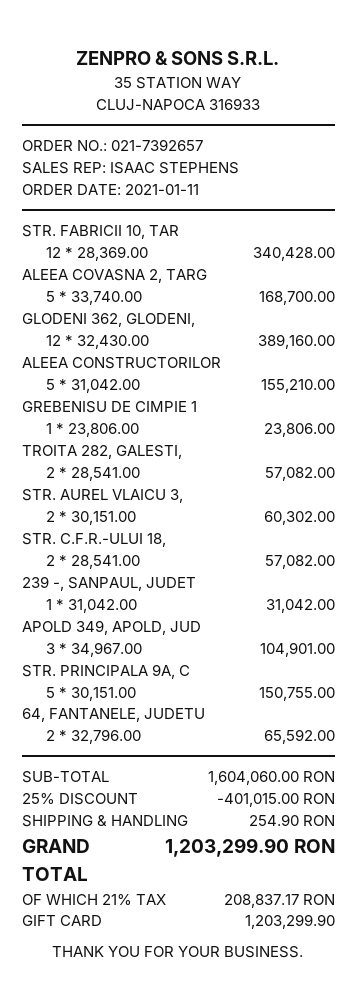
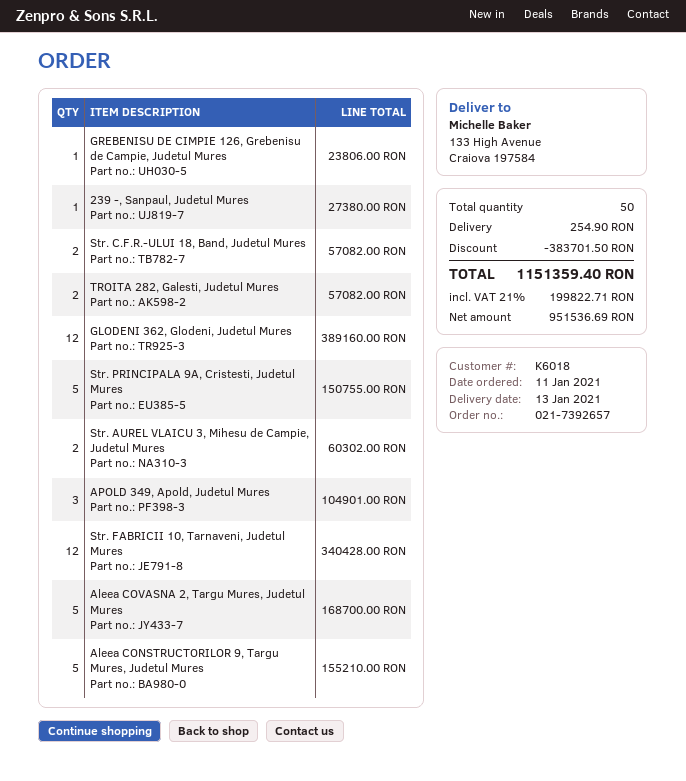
239 -, SANPAUL, JUDET: 1 for 31042.00 -> 1 for 27380.00
64, FANTANELE, JUDETU: 2 for 65592.00 -> none
discount: 401015.00 -> 383701.50
tax: 21% = 208837.17 -> 21% = 199822.71
total: 1203299.90 -> 1151359.40

